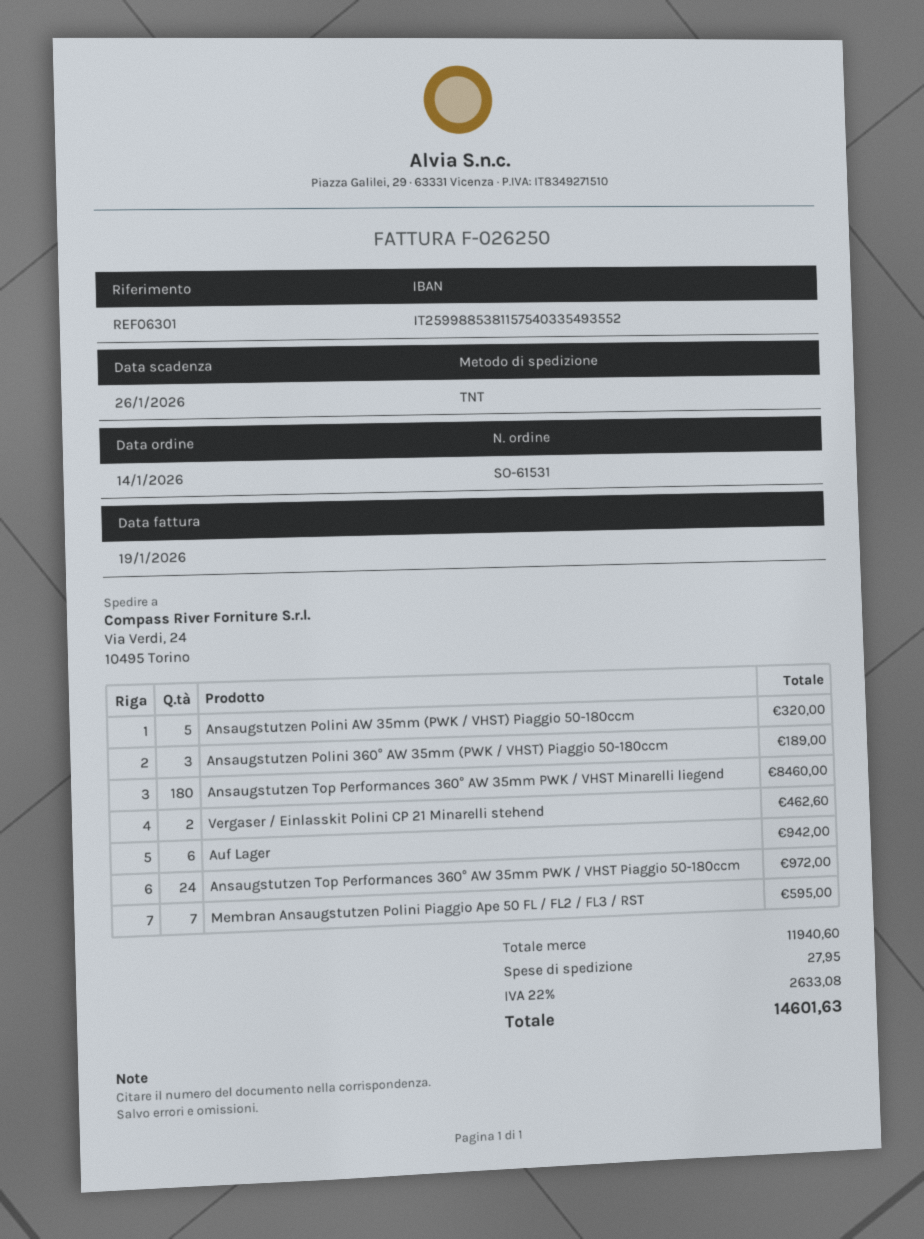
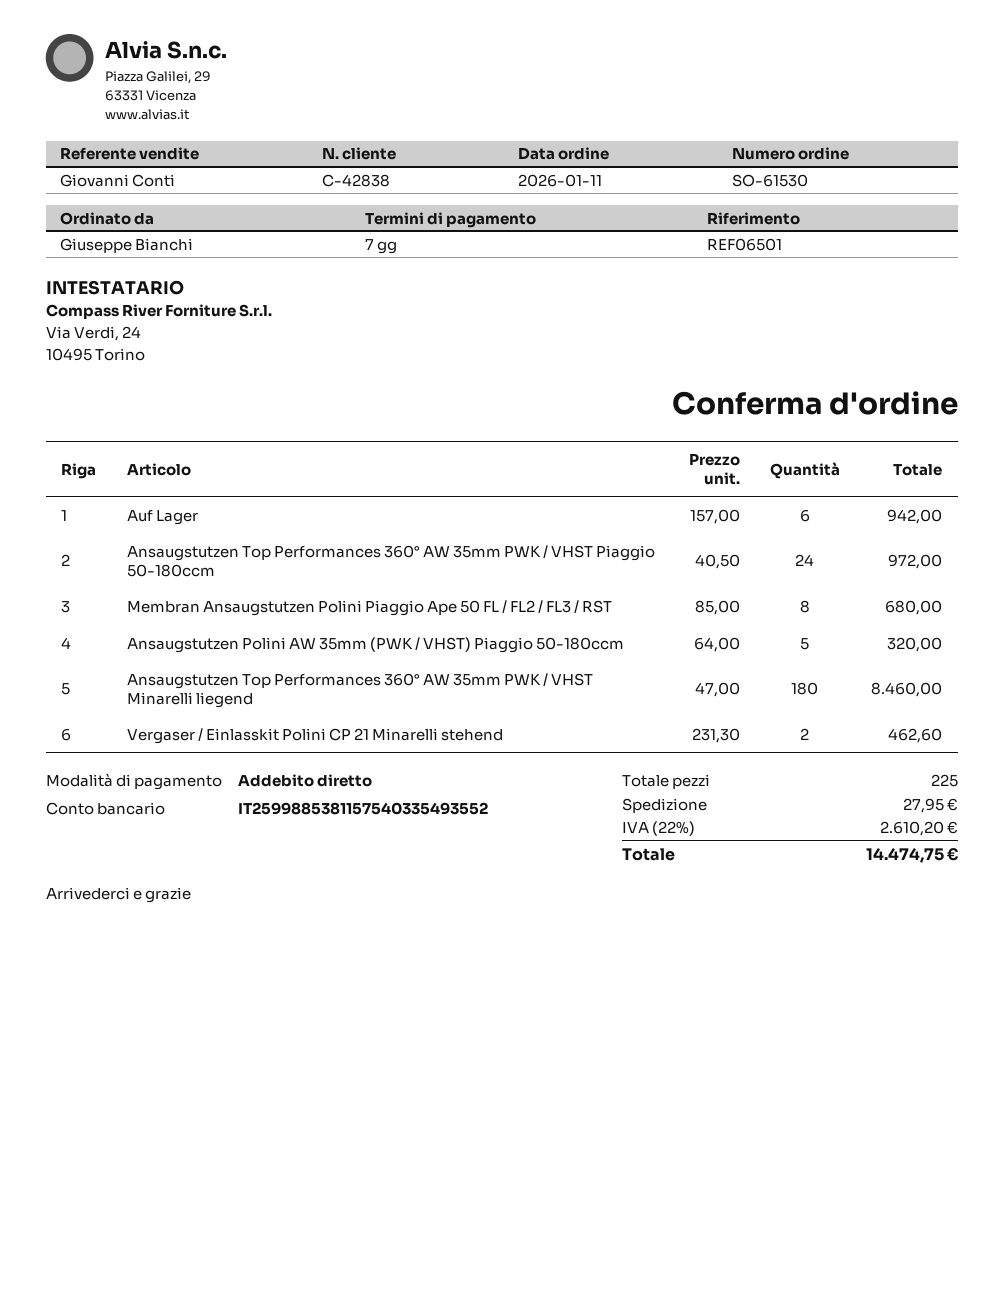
order number: SO-61531 -> SO-61530
order date: 2026-01-14 -> 2026-01-11
reference: REF06301 -> REF06501
Ansaugstutzen Polini 360° AW 35mm (PWK / VHST) Piaggio 50-180ccm: 3 for 189.00 -> none
Membran Ansaugstutzen Polini Piaggio Ape 50 FL / FL2 / FL3 / RST: 7 for 595.00 -> 8 for 680.00
tax: 22% = 2633.08 -> 22% = 2610.20
total: 14601.63 -> 14474.75

